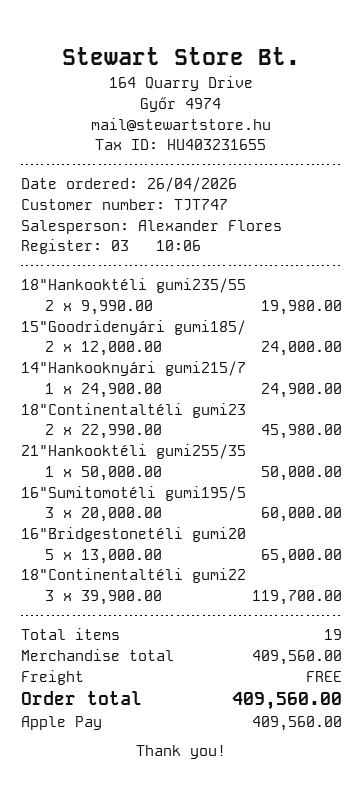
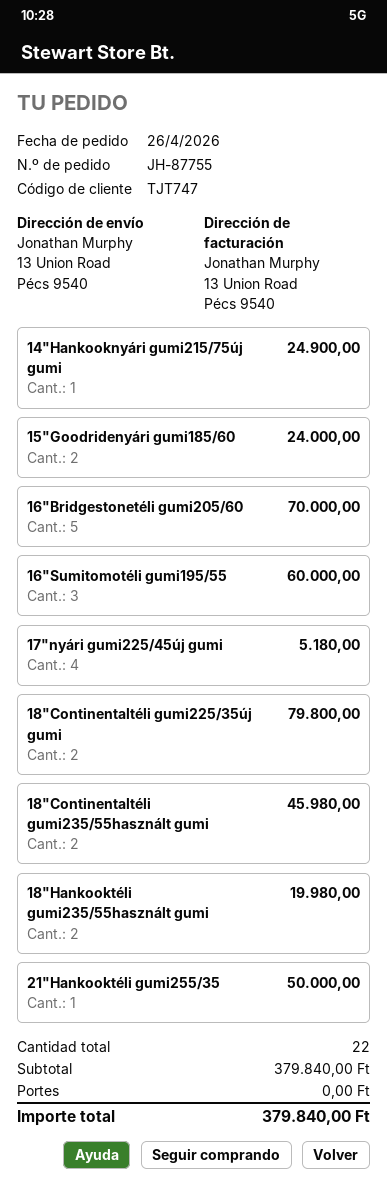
16"Bridgestonetéli gumi20: 5 for 65000.00 -> 5 for 70000.00
18"Continentaltéli gumi22: 3 for 119700.00 -> 2 for 79800.00
17"nyári gumi225/45új gumi: none -> 4 for 5180.00
total quantity: 19 -> 22
subtotal: 409560.00 -> 379840.00
total: 409560.00 -> 379840.00

